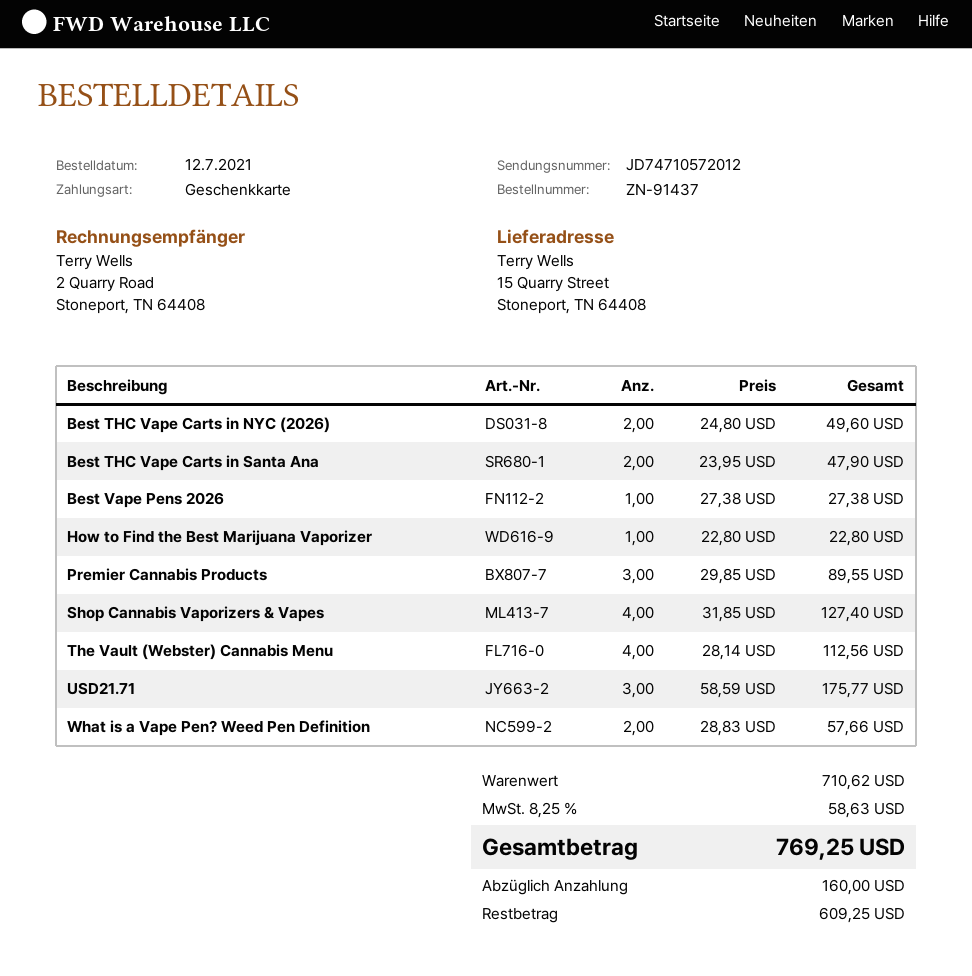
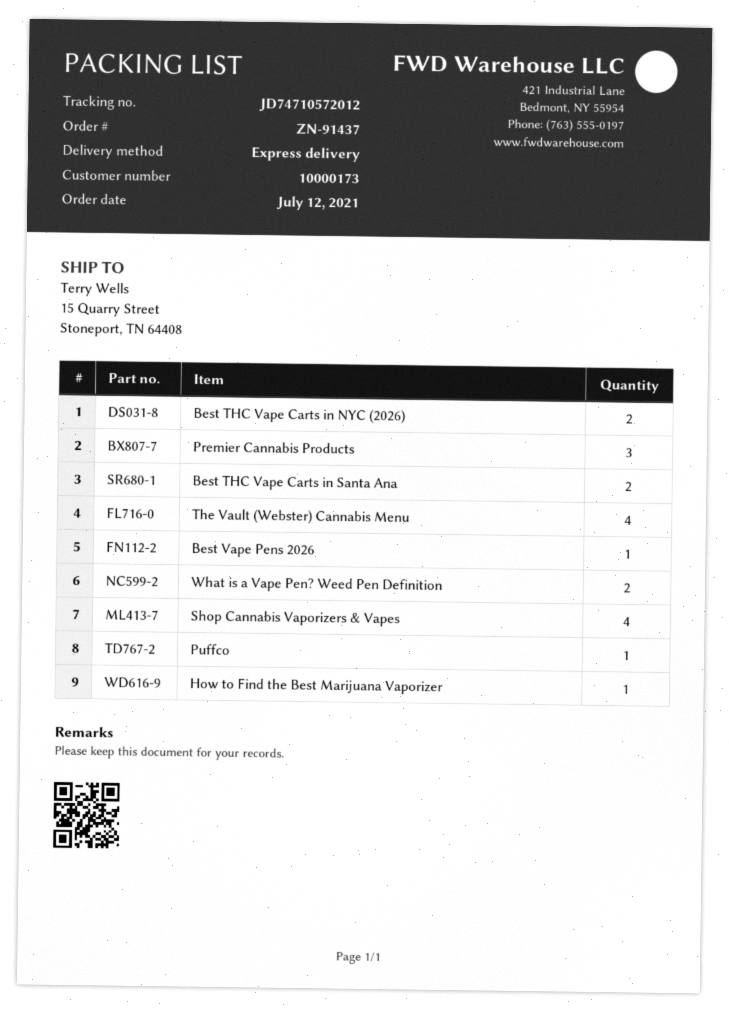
USD21.71: 3 -> none
Puffco: none -> 1

